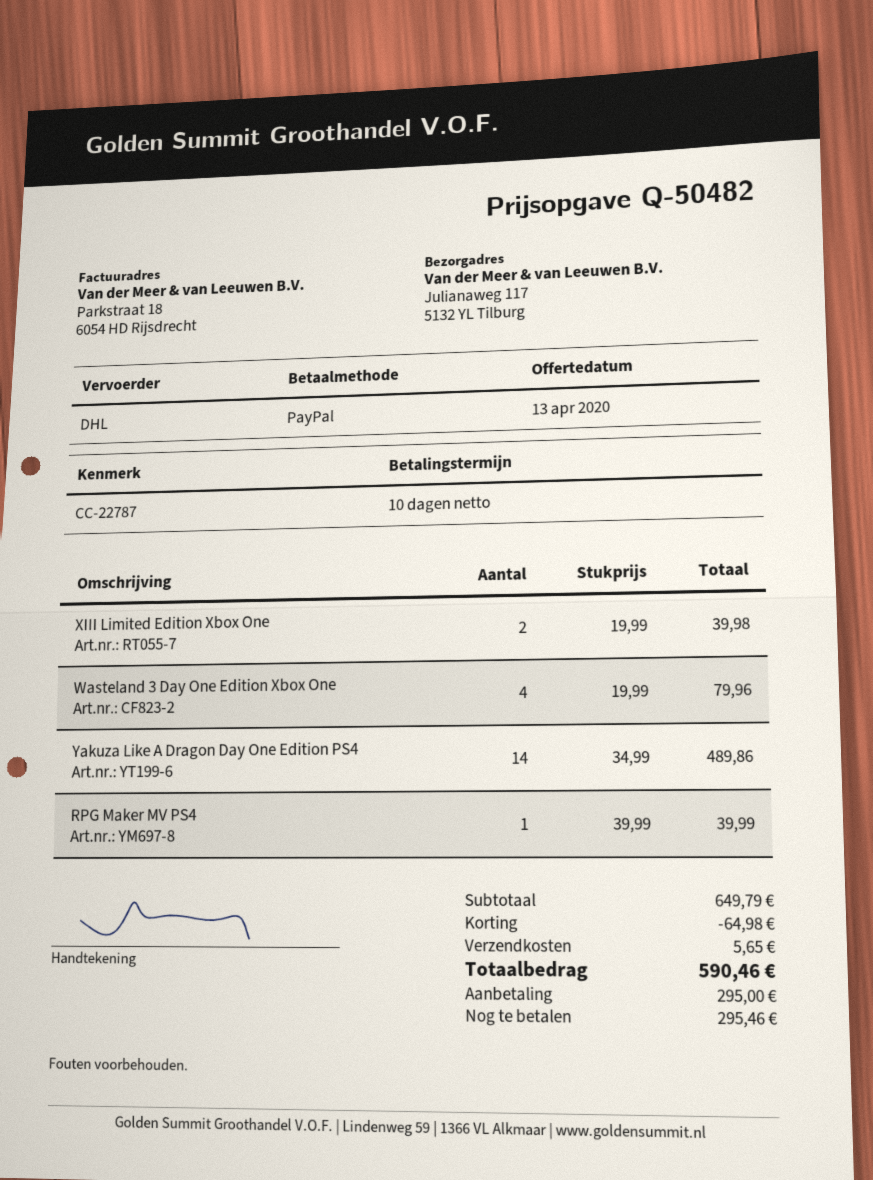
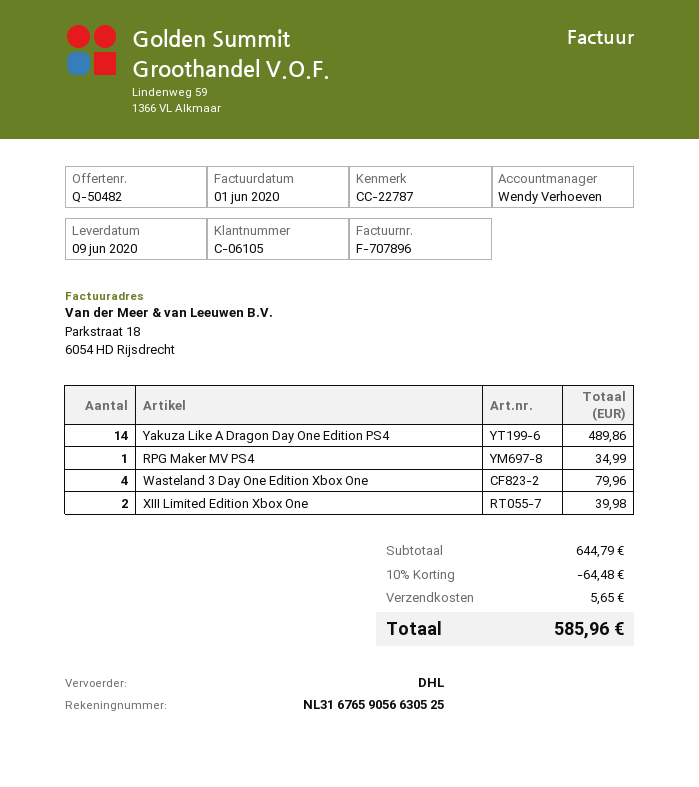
RPG Maker MV PS4: 1 for 39.99 -> 1 for 34.99
subtotal: 649.79 -> 644.79
discount: 64.98 -> 64.48
total: 590.46 -> 585.96

